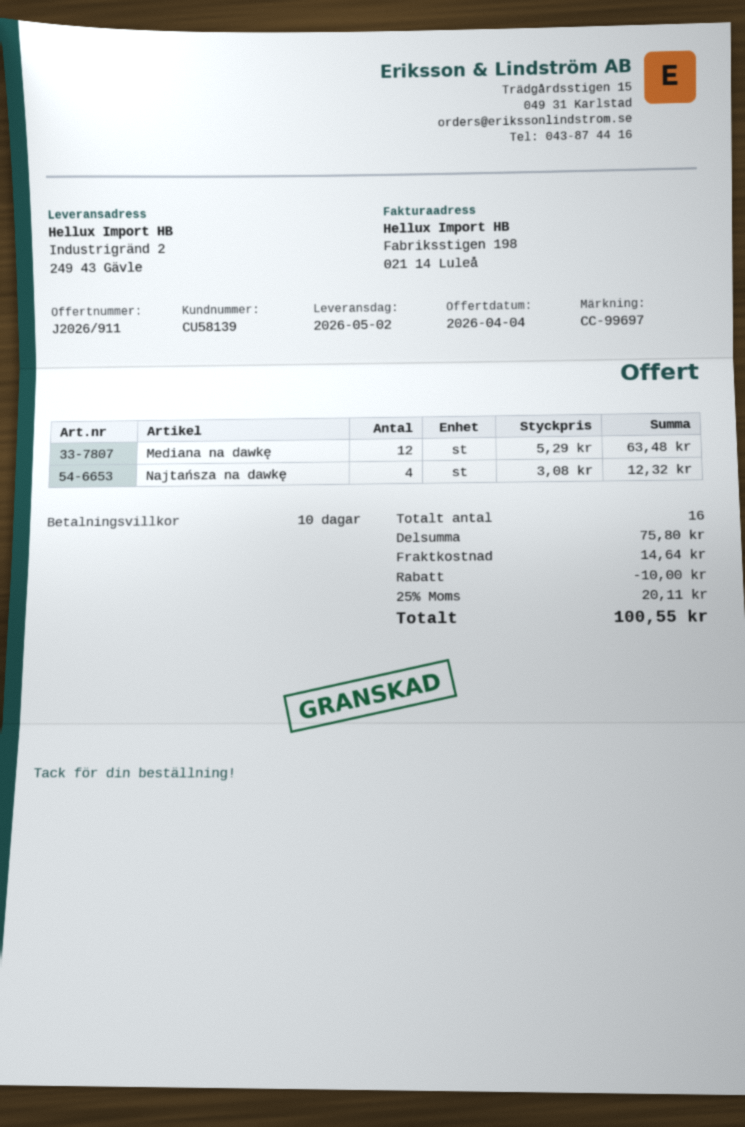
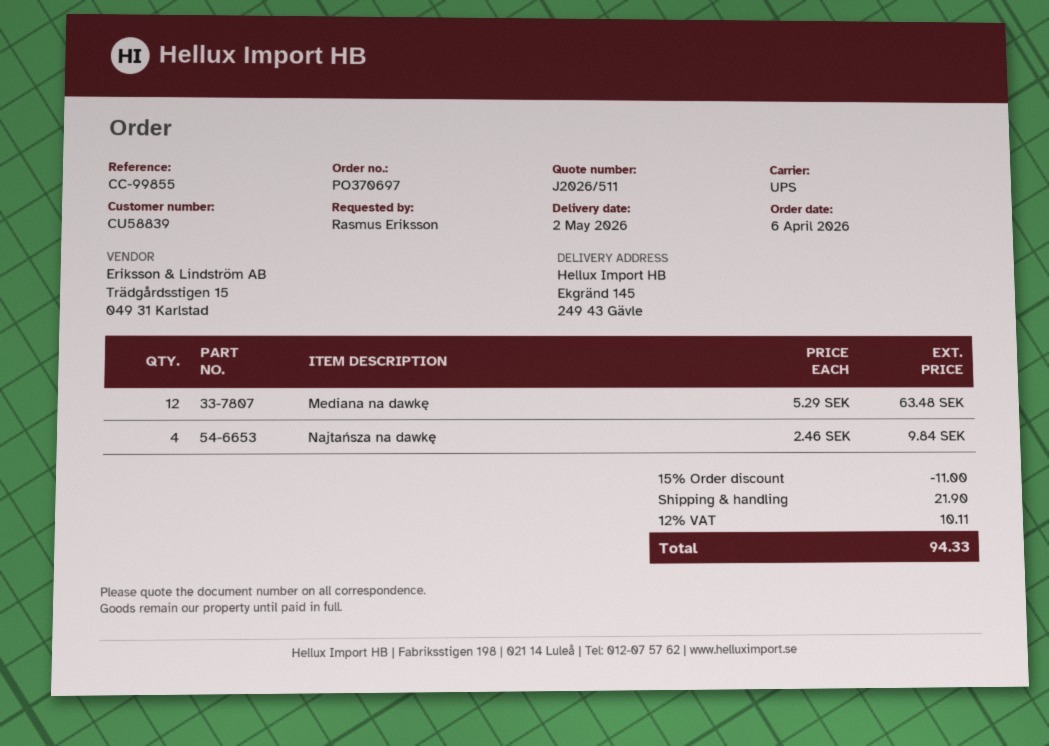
quote number: J2026/911 -> J2026/511
customer number: CU58139 -> CU58839
reference: CC-99697 -> CC-99855
ship to: Industrigränd 2, 249 43 Gävle -> Ekgränd 145, 249 43 Gävle
Najtańsza na dawkę: 4 x 3.08 = 12.32 -> 4 x 2.46 = 9.84
discount: 10.00 -> 11.00
shipping: 14.64 -> 21.90
tax: 25% = 20.11 -> 12% = 10.11
total: 100.55 -> 94.33

